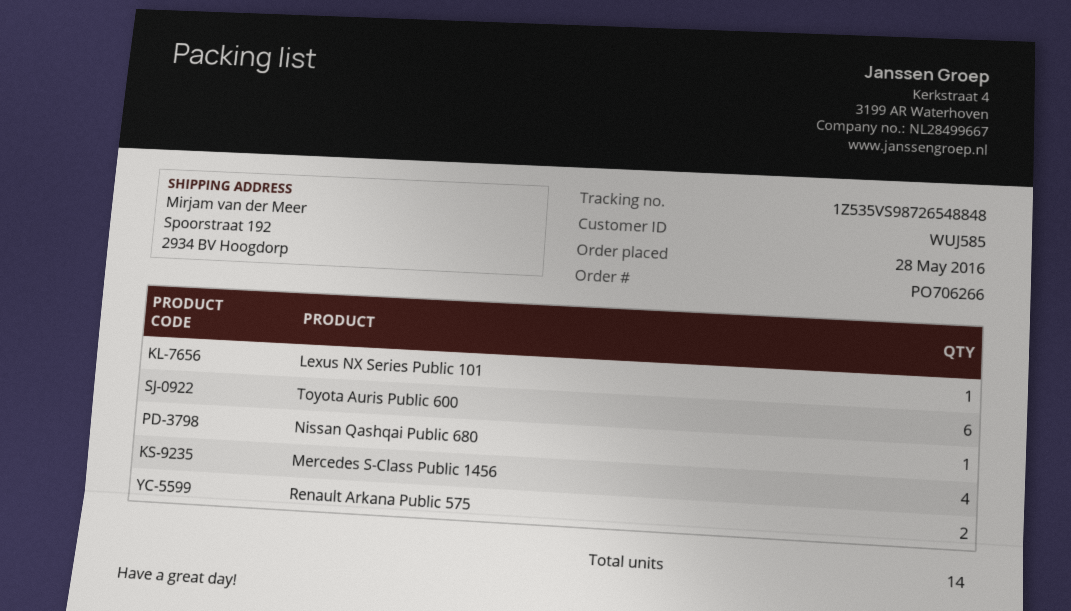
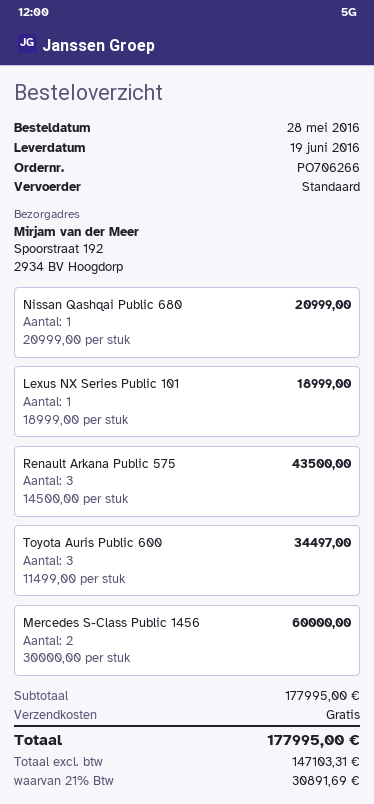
Toyota Auris Public 600: 6 -> 3
Mercedes S-Class Public 1456: 4 -> 2
Renault Arkana Public 575: 2 -> 3

